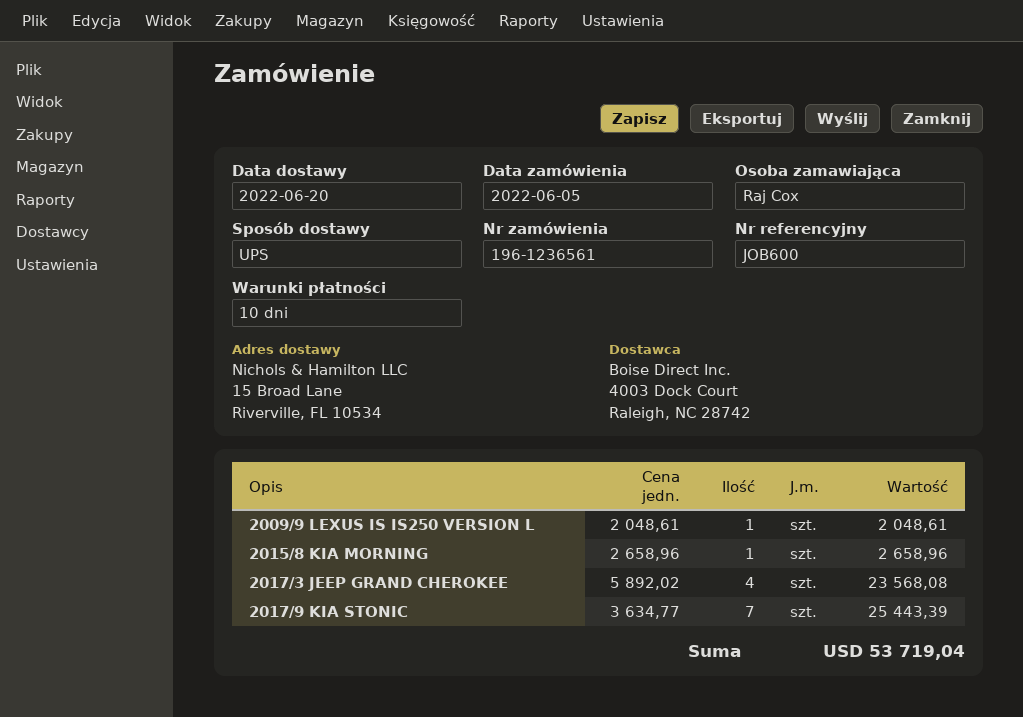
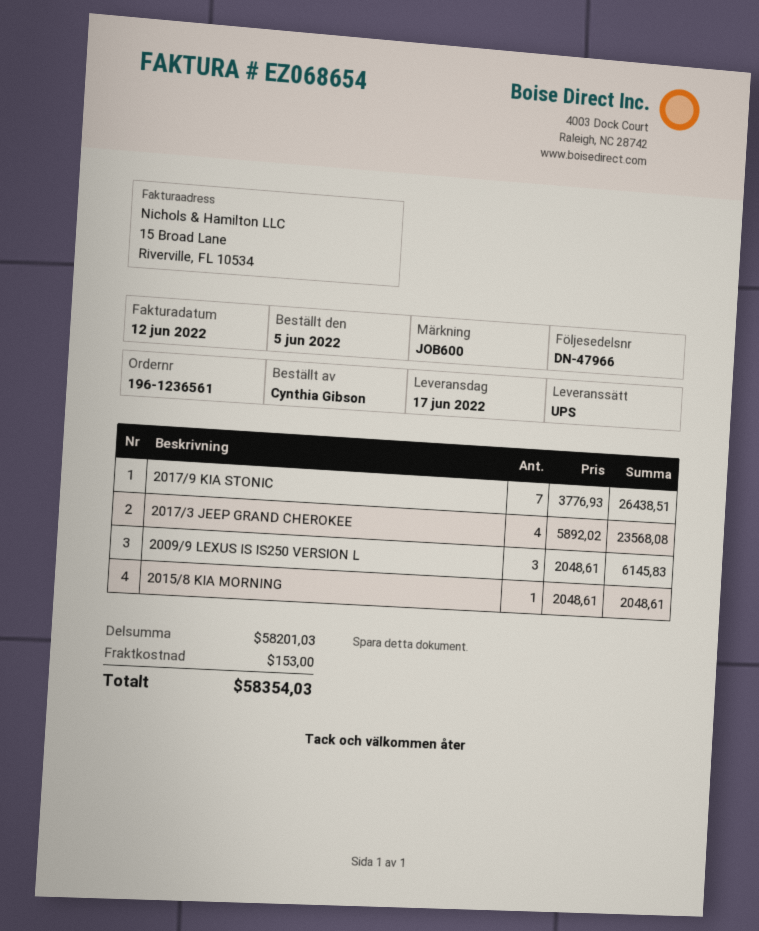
delivery date: 2022-06-20 -> 2022-06-17
ordered by: Raj Cox -> Cynthia Gibson
2009/9 LEXUS IS IS250 VERSION L: 1 x 2048.61 = 2048.61 -> 3 x 2048.61 = 6145.83
2015/8 KIA MORNING: 1 x 2658.96 = 2658.96 -> 1 x 2048.61 = 2048.61
2017/9 KIA STONIC: 7 x 3634.77 = 25443.39 -> 7 x 3776.93 = 26438.51
shipping: none -> 153.00
total: 53719.04 -> 58354.03

